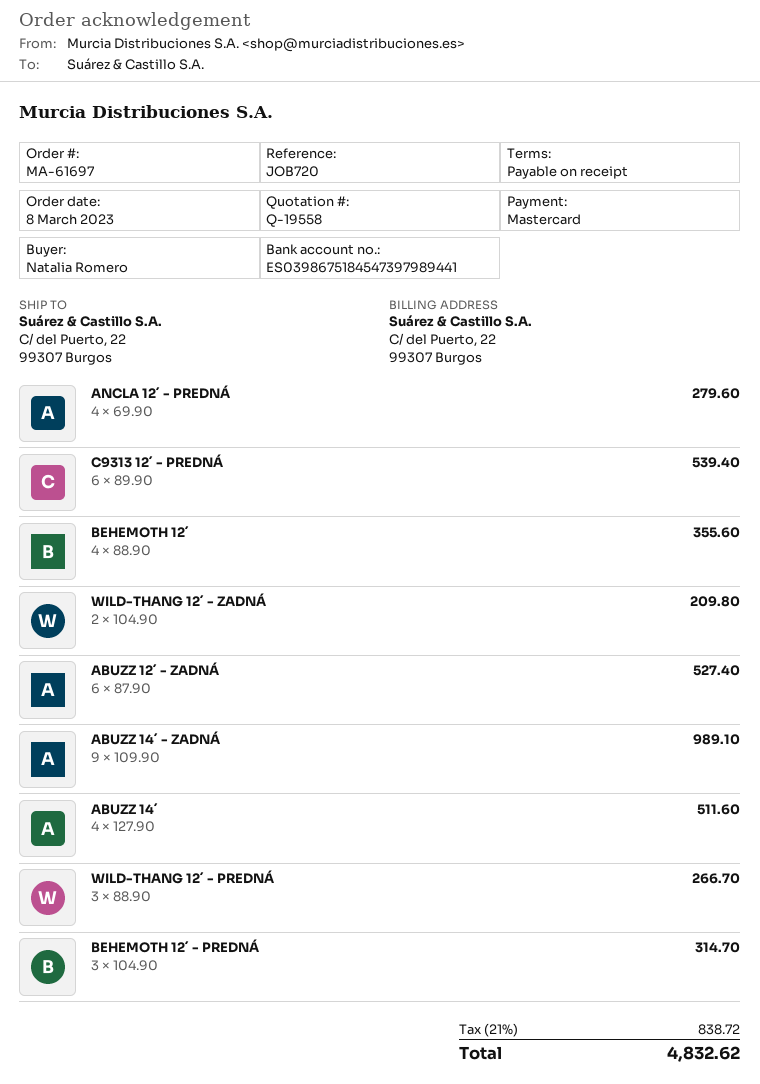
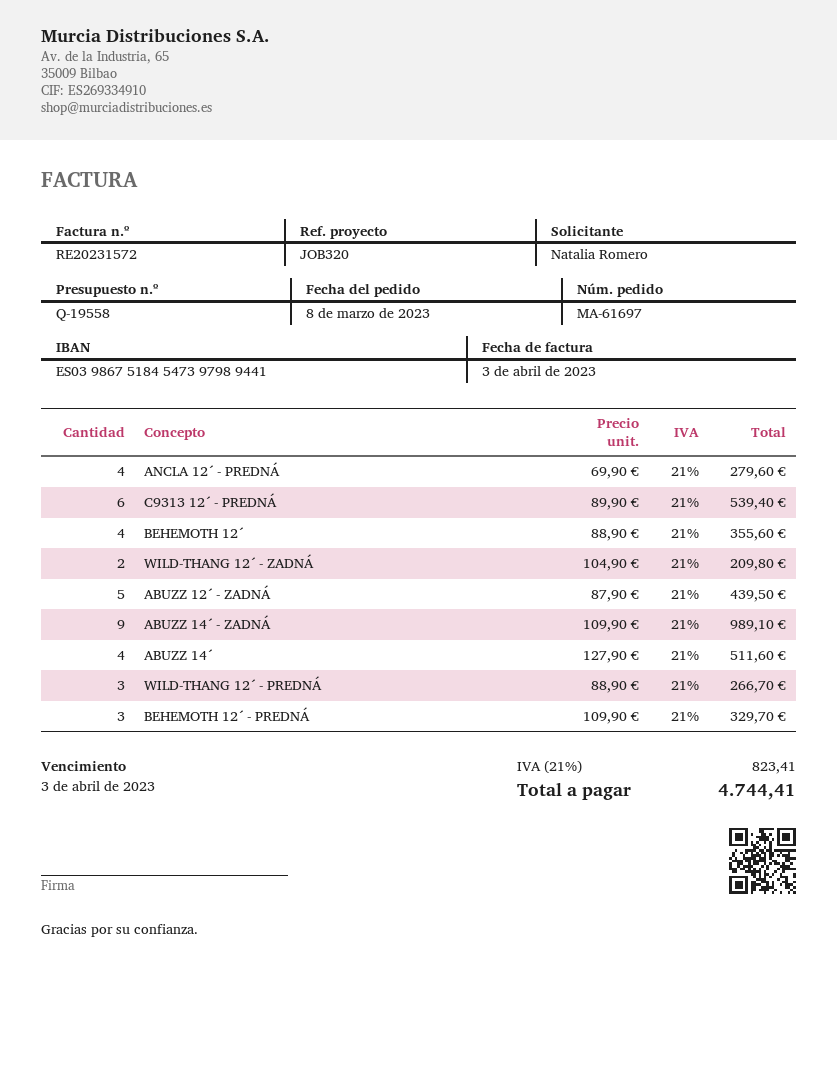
reference: JOB720 -> JOB320
ABUZZ 12´ - ZADNÁ: 6 x 87.90 = 527.40 -> 5 x 87.90 = 439.50
BEHEMOTH 12´ - PREDNÁ: 3 x 104.90 = 314.70 -> 3 x 109.90 = 329.70
tax: 21% = 838.72 -> 21% = 823.41
total: 4832.62 -> 4744.41

